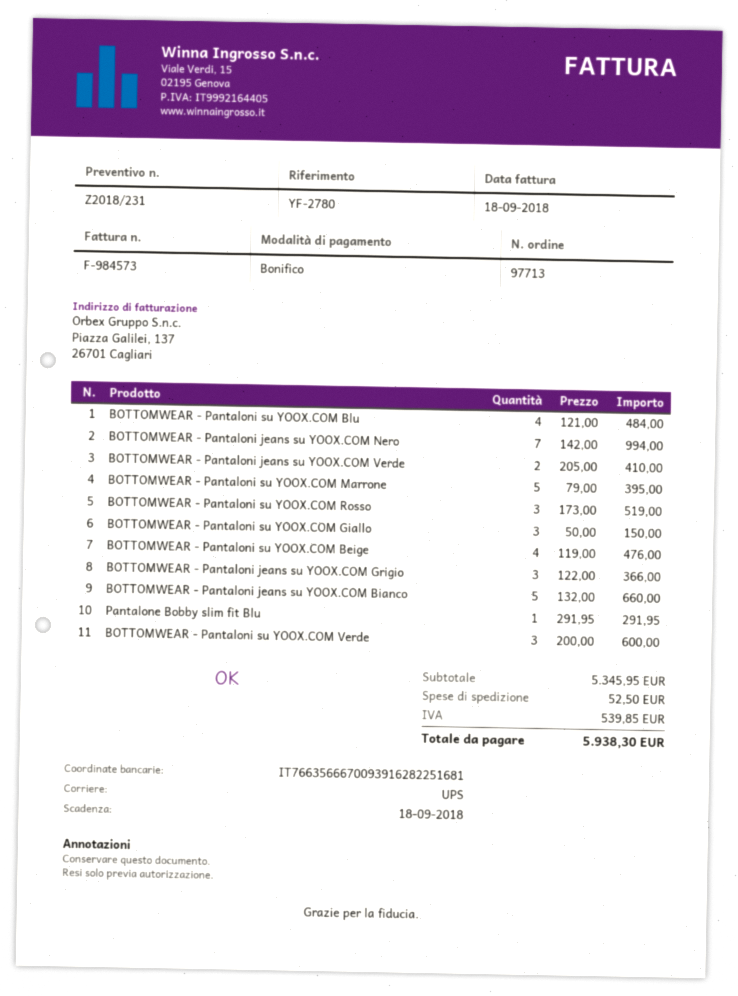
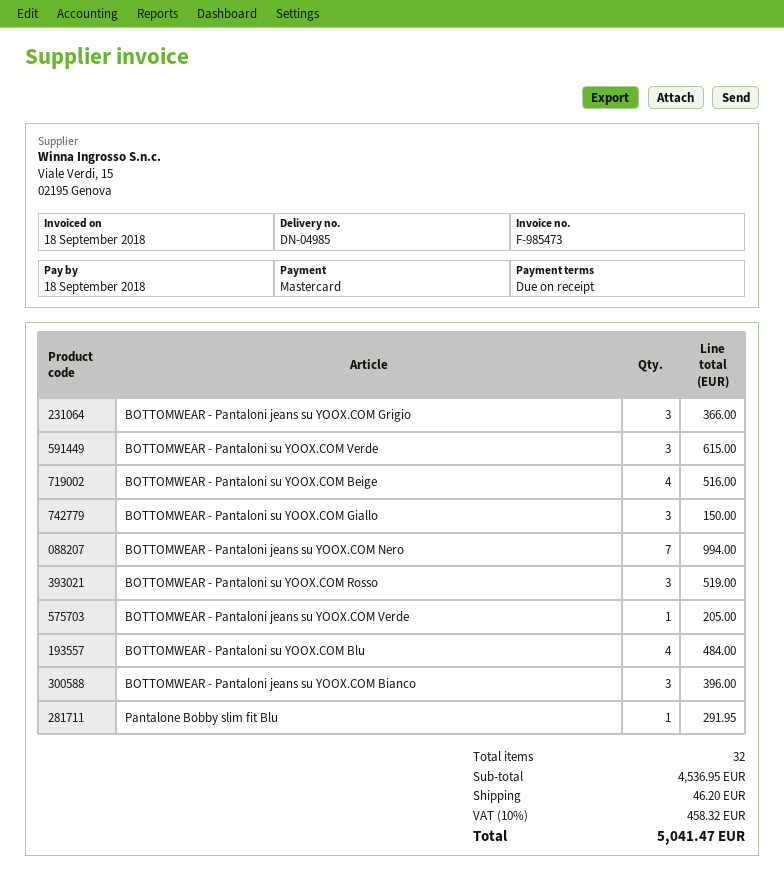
invoice number: F-984573 -> F-985473
payment method: bank transfer -> Mastercard
BOTTOMWEAR - Pantaloni jeans su YOOX.COM Verde: 2 for 410.00 -> 1 for 205.00
BOTTOMWEAR - Pantaloni su YOOX.COM Marrone: 5 for 395.00 -> none
BOTTOMWEAR - Pantaloni su YOOX.COM Beige: 4 for 476.00 -> 4 for 516.00
BOTTOMWEAR - Pantaloni jeans su YOOX.COM Bianco: 5 for 660.00 -> 3 for 396.00
BOTTOMWEAR - Pantaloni su YOOX.COM Verde: 3 for 600.00 -> 3 for 615.00
subtotal: 5345.95 -> 4536.95
shipping: 52.50 -> 46.20
tax: 539.85 -> 458.32
total: 5938.30 -> 5041.47

